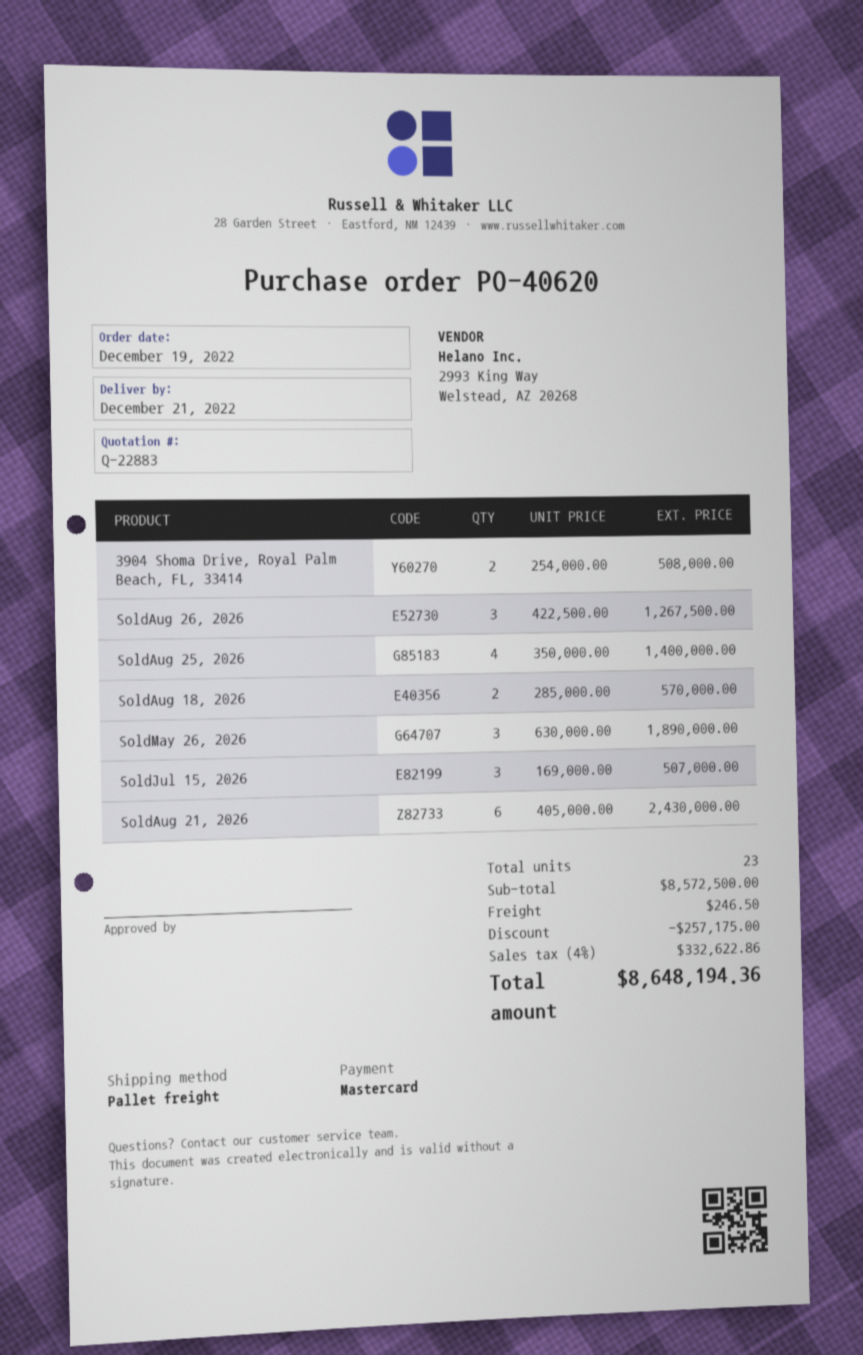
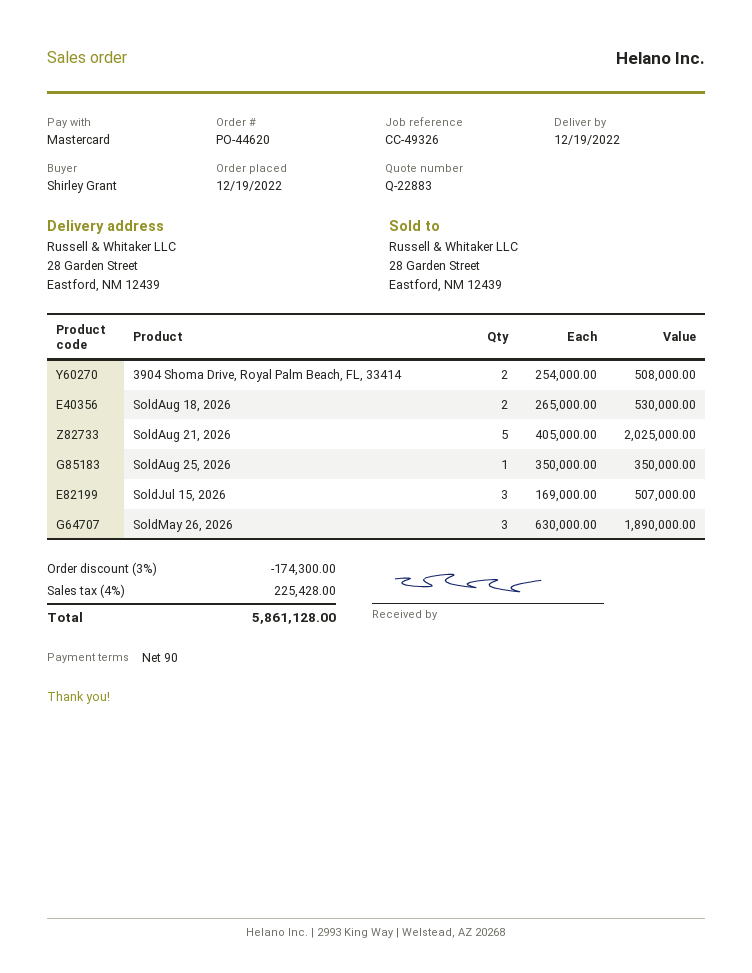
order number: PO-40620 -> PO-44620
delivery date: 2022-12-21 -> 2022-12-19
SoldAug 26, 2026: 3 x 422500.00 = 1267500.00 -> none
SoldAug 25, 2026: 4 x 350000.00 = 1400000.00 -> 1 x 350000.00 = 350000.00
SoldAug 18, 2026: 2 x 285000.00 = 570000.00 -> 2 x 265000.00 = 530000.00
SoldAug 21, 2026: 6 x 405000.00 = 2430000.00 -> 5 x 405000.00 = 2025000.00
discount: 257175.00 -> 174300.00
shipping: 246.50 -> none
tax: 4% = 332622.86 -> 4% = 225428.00
total: 8648194.36 -> 5861128.00

